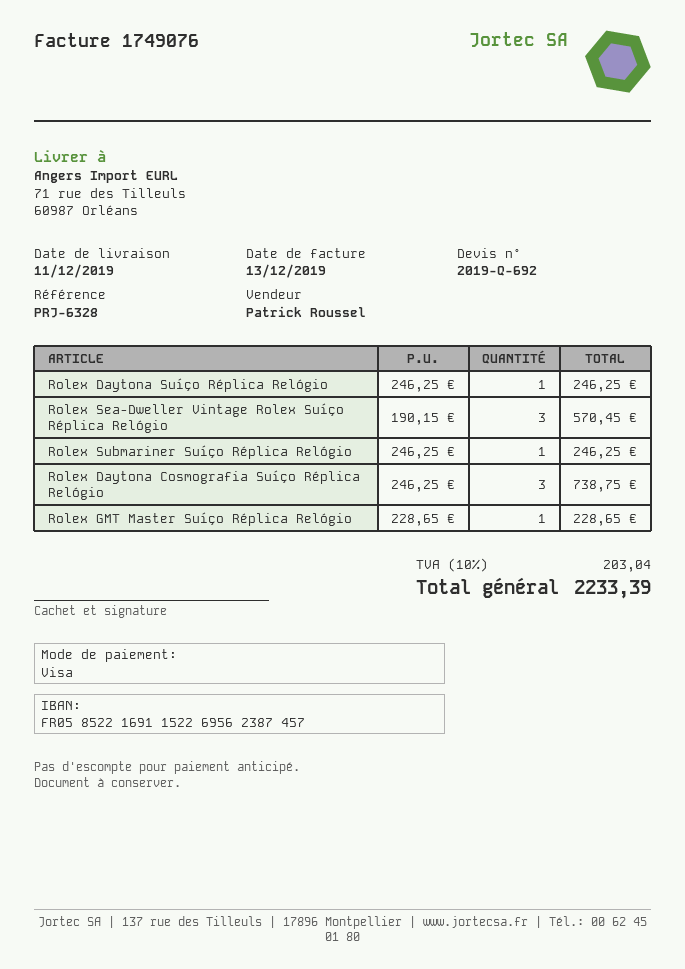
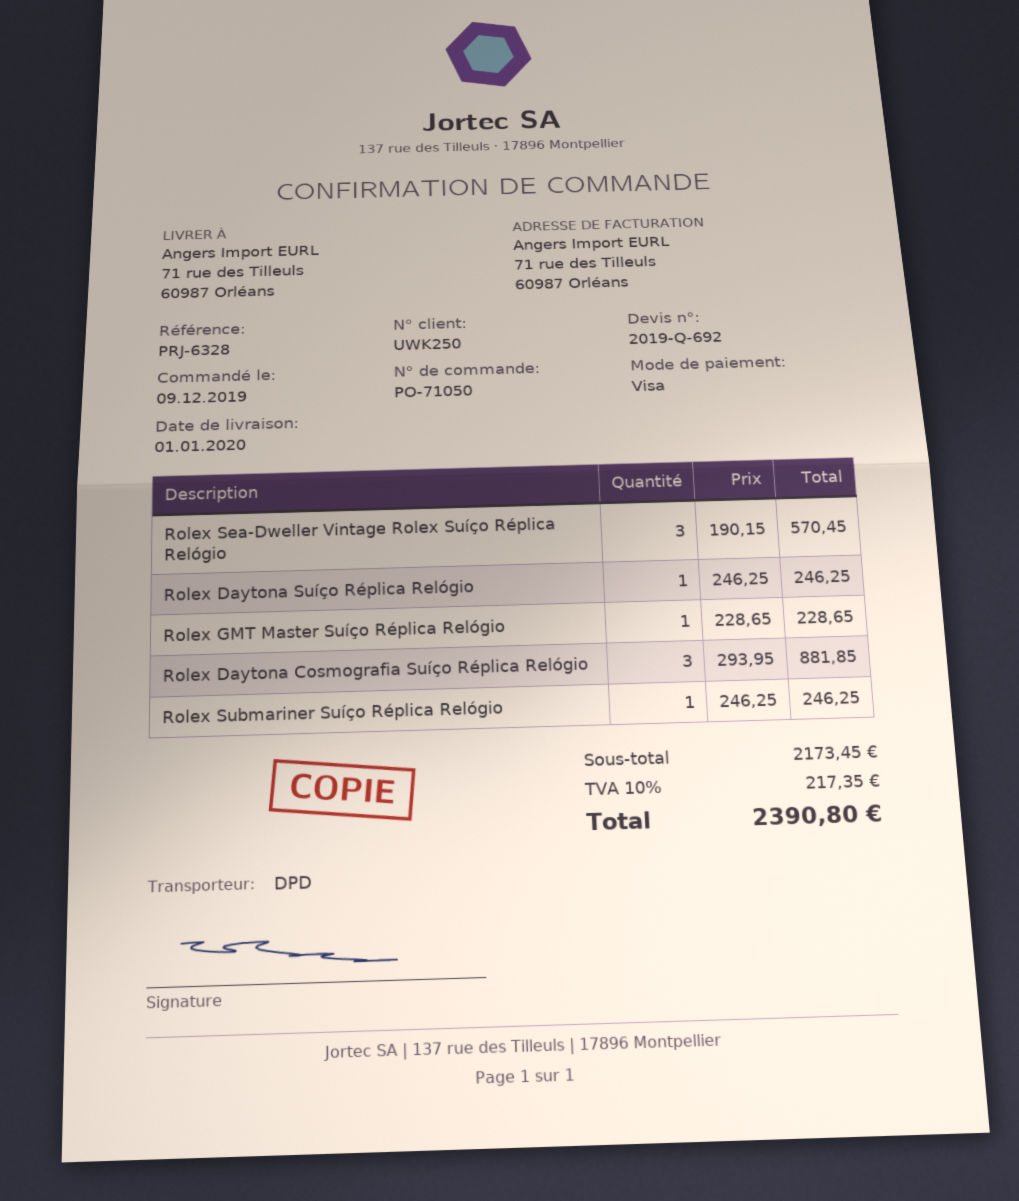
delivery date: 2019-12-11 -> 2020-01-01
Rolex Daytona Cosmografia Suíço Réplica Relógio: 3 x 246.25 = 738.75 -> 3 x 293.95 = 881.85
tax: 10% = 203.04 -> 10% = 217.35
total: 2233.39 -> 2390.80

